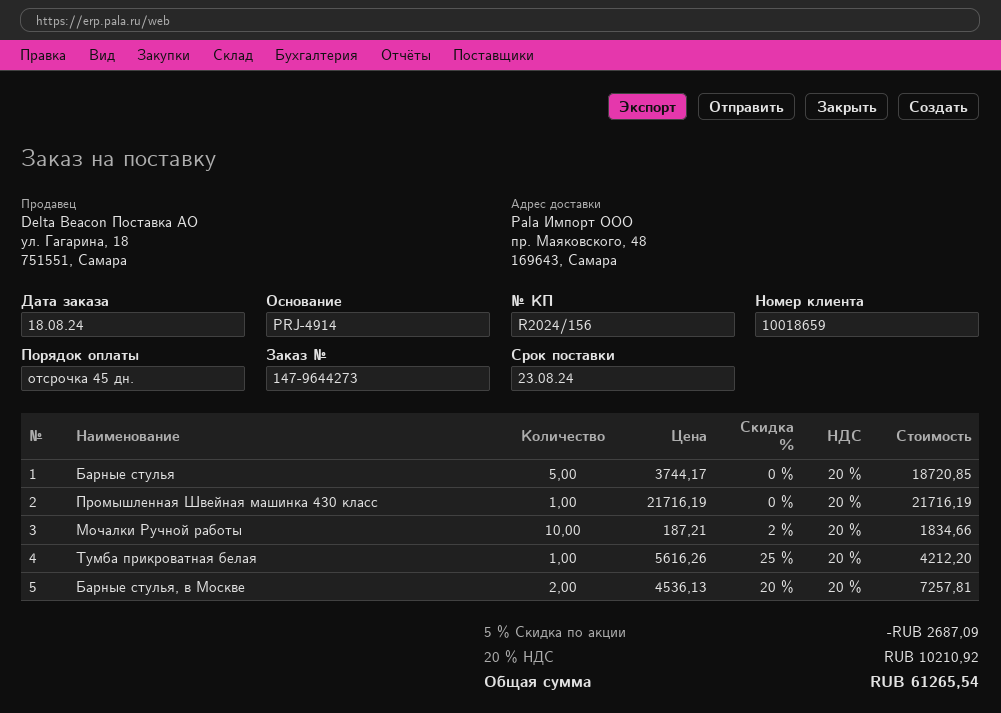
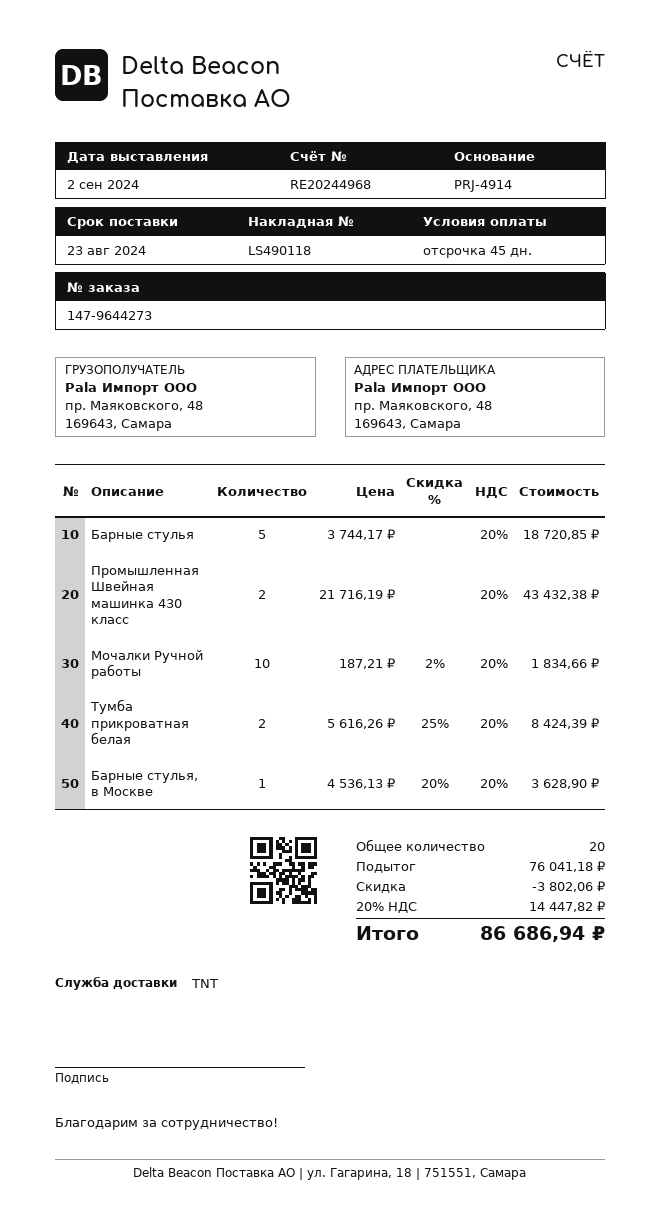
Промышленная Швейная машинка 430 класс: 1 x 21716.19 = 21716.19 -> 2 x 21716.19 = 43432.38
Тумба прикроватная белая: 1 x 5616.26 - 25% = 4212.20 -> 2 x 5616.26 - 25% = 8424.39
Барные стулья, в Москве: 2 x 4536.13 - 20% = 7257.81 -> 1 x 4536.13 - 20% = 3628.90
discount: 2687.09 -> 3802.06
tax: 20% = 10210.92 -> 20% = 14447.82
total: 61265.54 -> 86686.94

